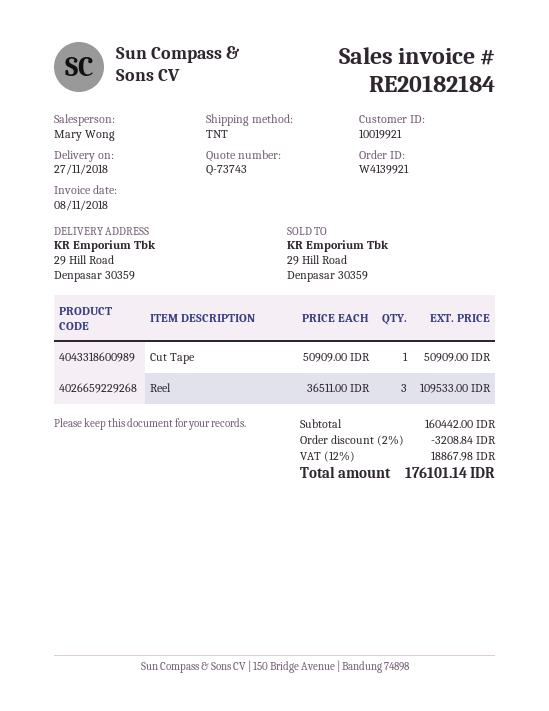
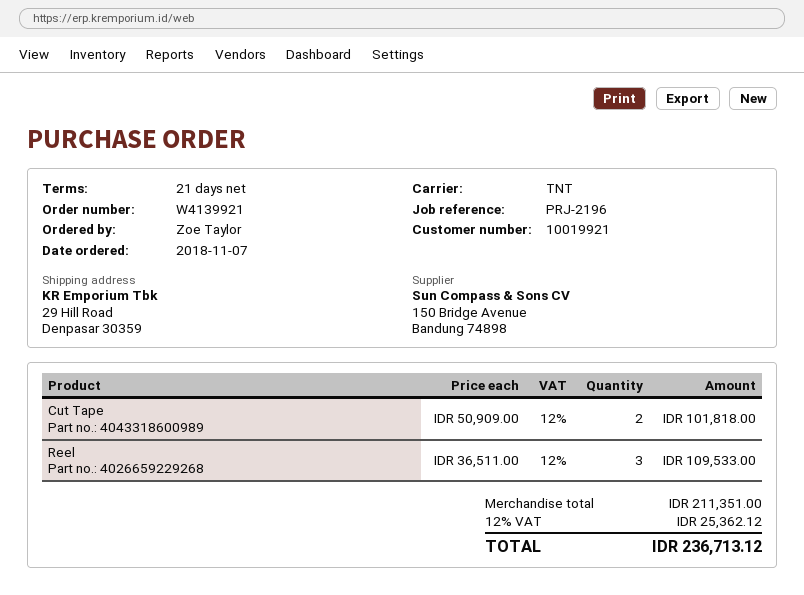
Cut Tape: 1 x 50909.00 = 50909.00 -> 2 x 50909.00 = 101818.00
subtotal: 160442.00 -> 211351.00
discount: 2% = 3208.84 -> none
tax: 12% = 18867.98 -> 12% = 25362.12
total: 176101.14 -> 236713.12

